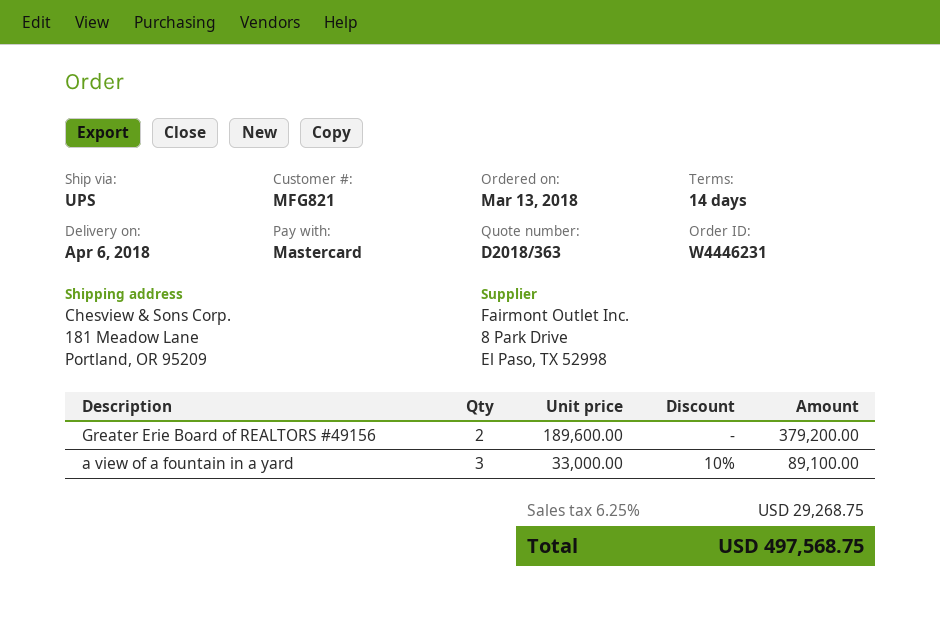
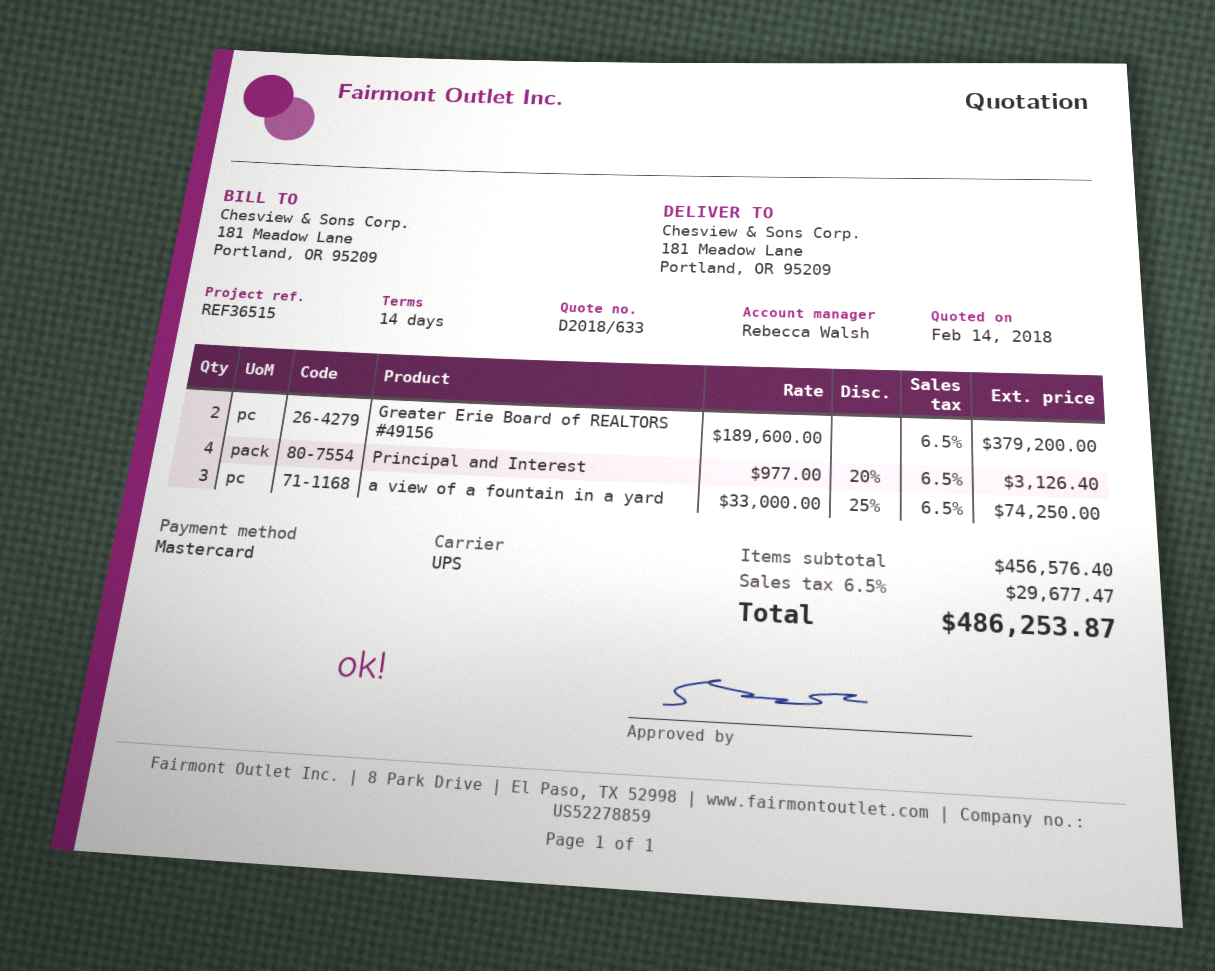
quote number: D2018/363 -> D2018/633
a view of a fountain in a yard: 3 x 33000.00 - 10% = 89100.00 -> 3 x 33000.00 - 25% = 74250.00
Principal and Interest: none -> 4 x 977.00 - 20% = 3126.40
tax: 6.25% = 29268.75 -> 6.5% = 29677.47
total: 497568.75 -> 486253.87

